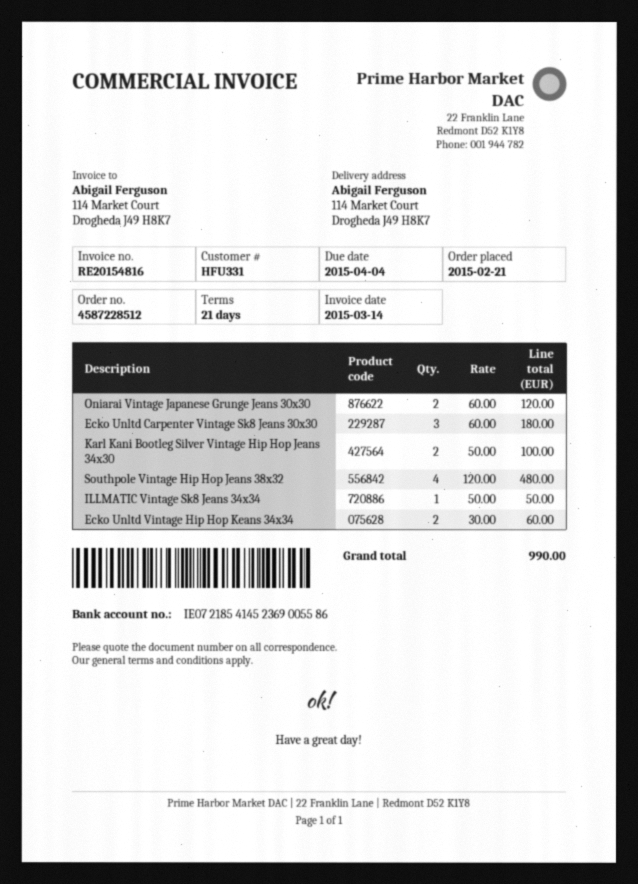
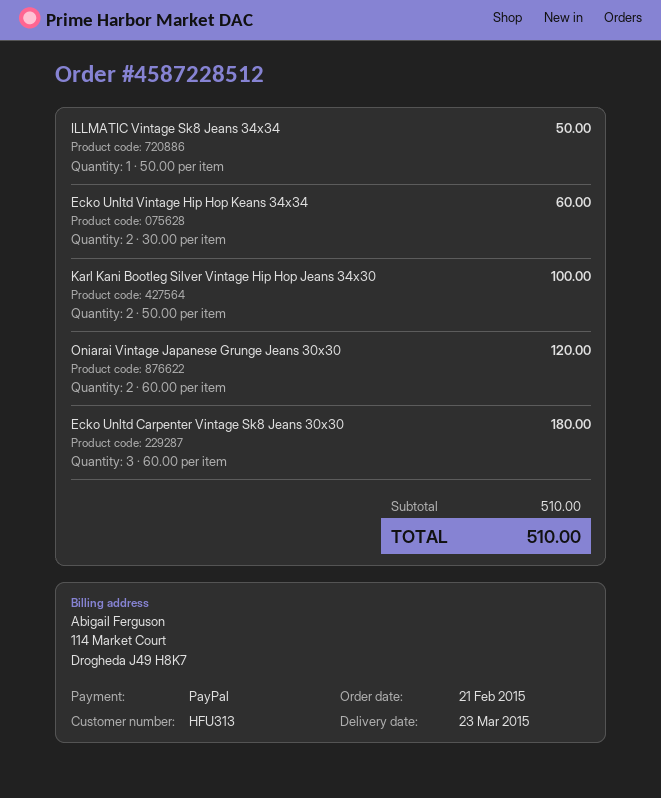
customer number: HFU331 -> HFU313
Southpole Vintage Hip Hop Jeans 38x32: 4 x 120.00 = 480.00 -> none
total: 990.00 -> 510.00

